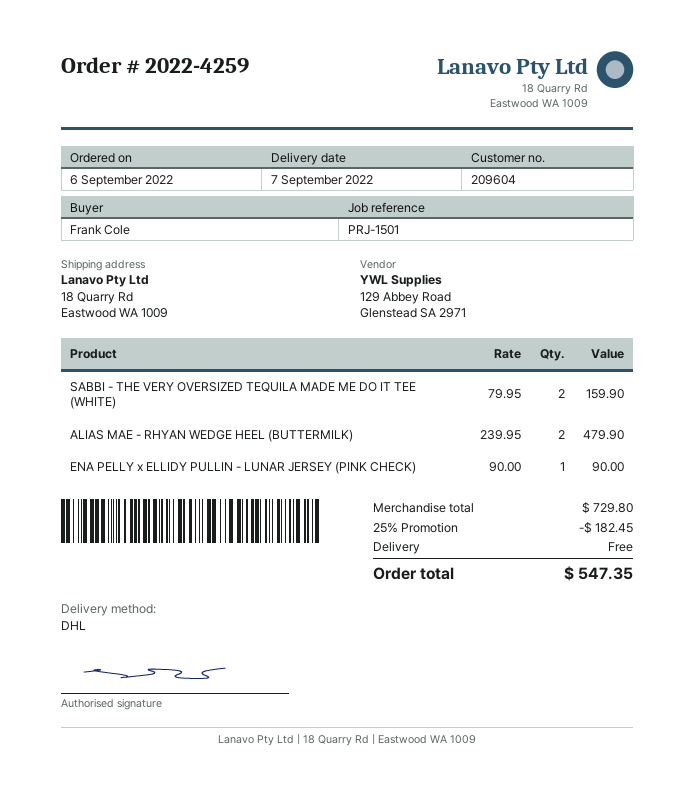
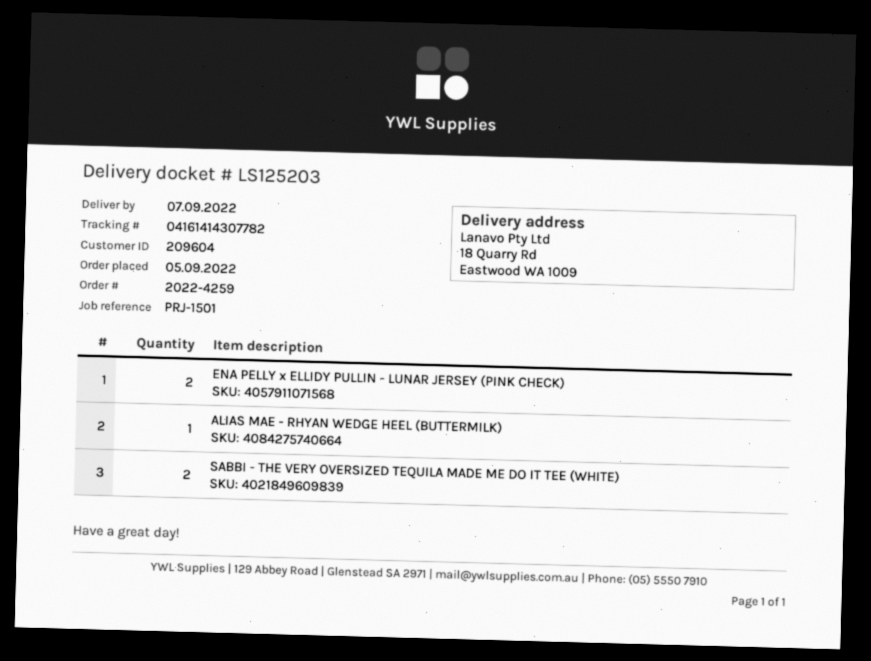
order date: 2022-09-06 -> 2022-09-05
ALIAS MAE - RHYAN WEDGE HEEL (BUTTERMILK): 2 -> 1
ENA PELLY x ELLIDY PULLIN - LUNAR JERSEY (PINK CHECK): 1 -> 2

